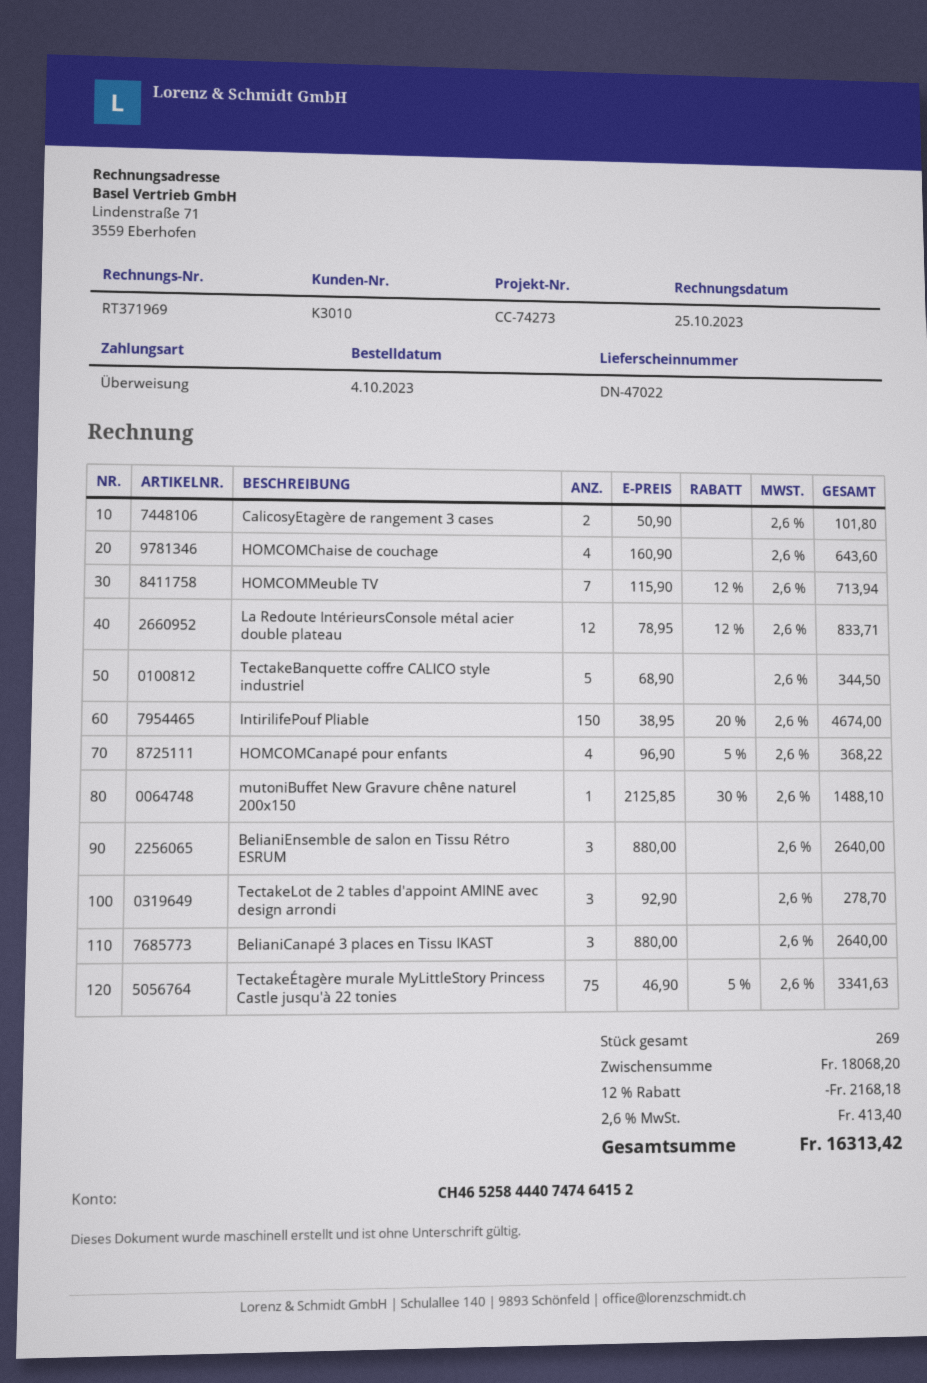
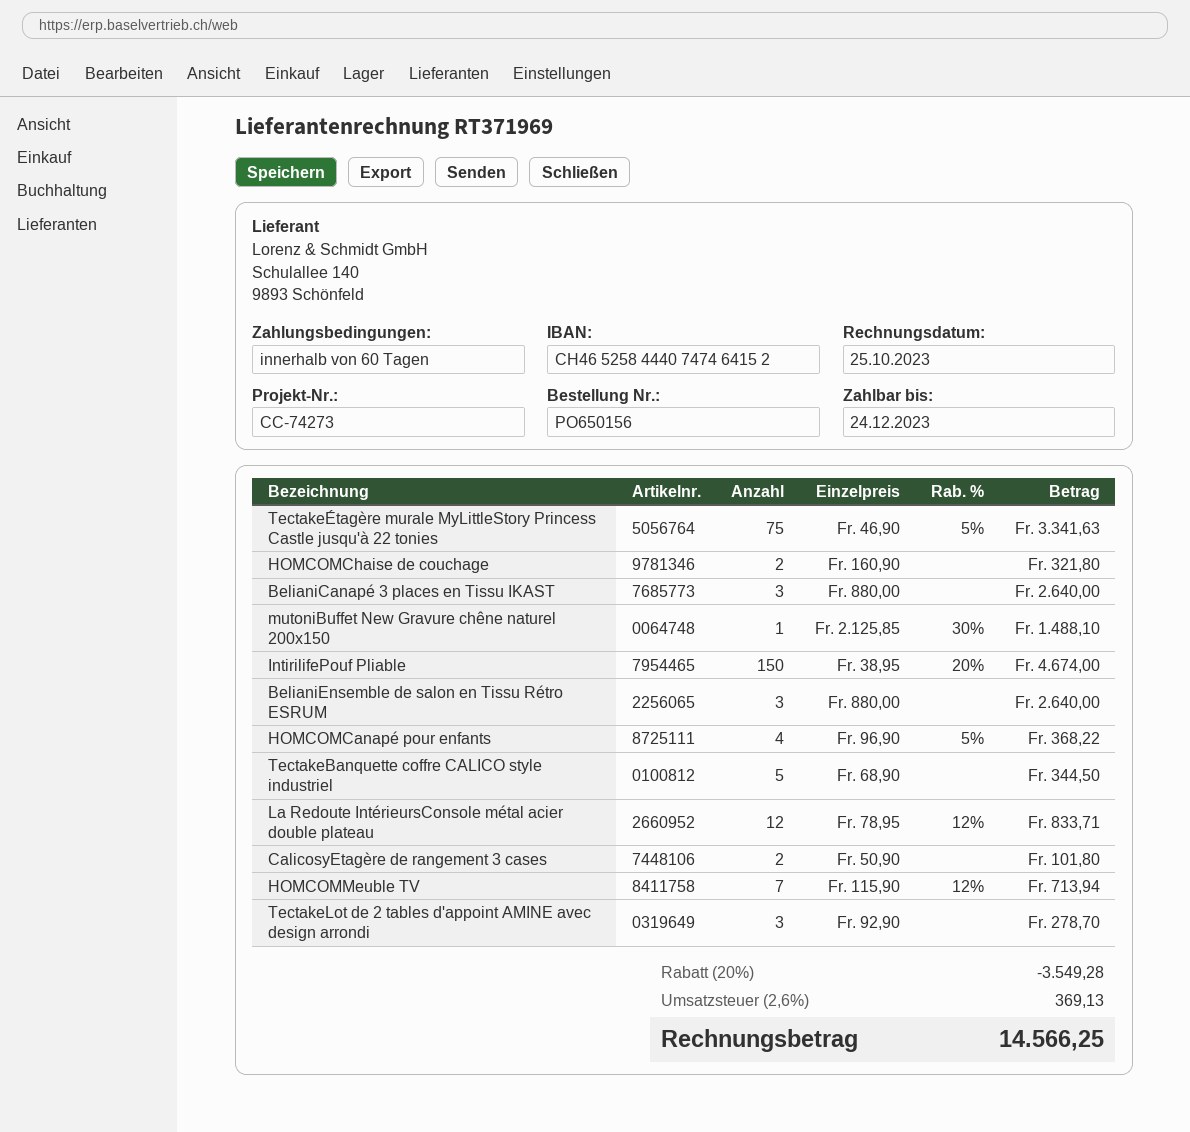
HOMCOMChaise de couchage: 4 x 160.90 = 643.60 -> 2 x 160.90 = 321.80
discount: 12% = 2168.18 -> 20% = 3549.28
tax: 2.6% = 413.40 -> 2.6% = 369.13
total: 16313.42 -> 14566.25

